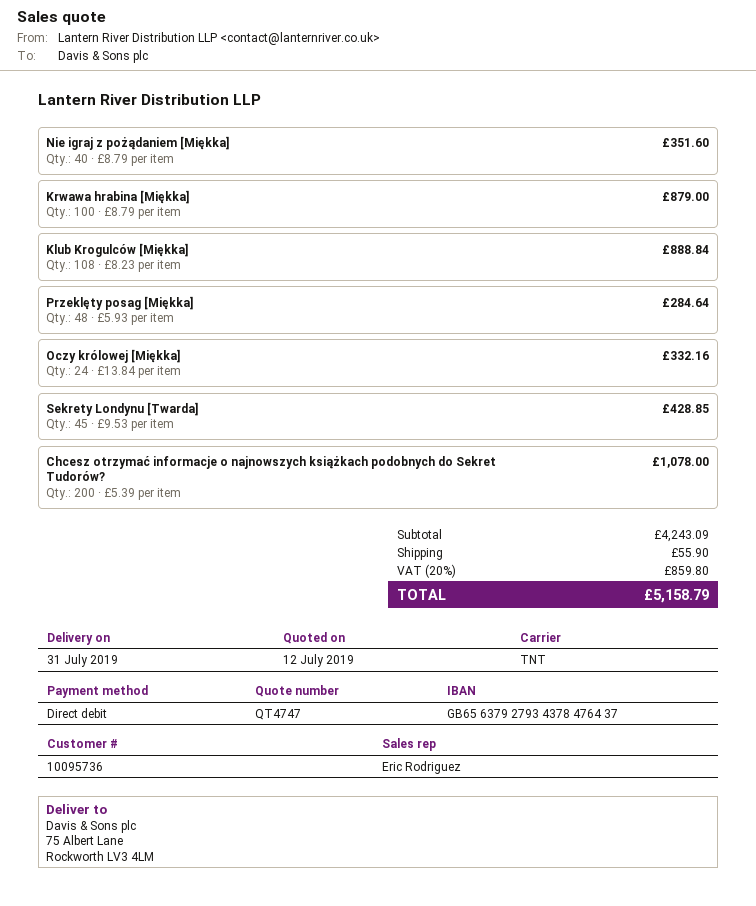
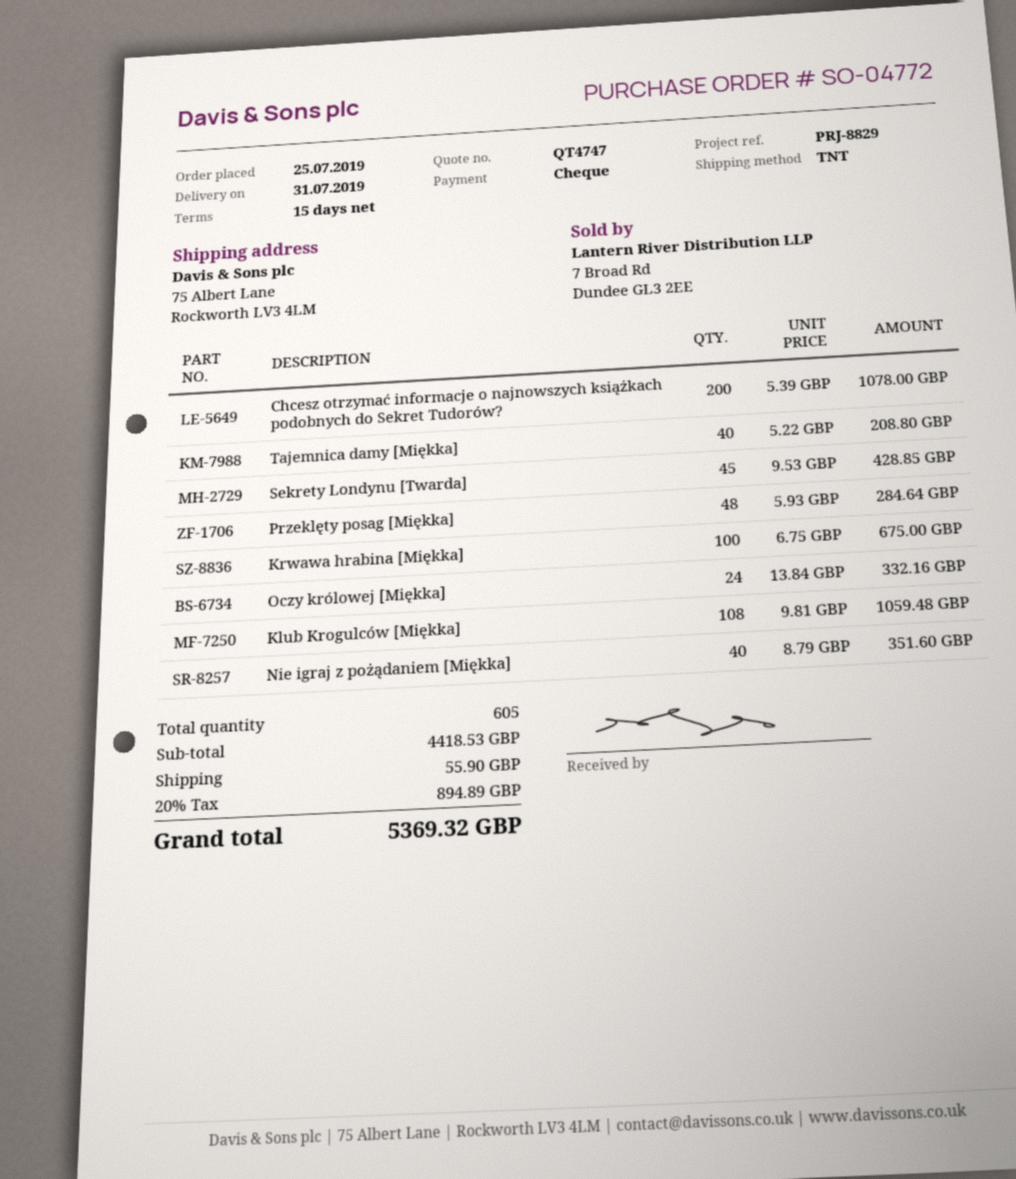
payment method: direct debit -> cheque
Krwawa hrabina [Miękka]: 100 x 8.79 = 879.00 -> 100 x 6.75 = 675.00
Klub Krogulców [Miękka]: 108 x 8.23 = 888.84 -> 108 x 9.81 = 1059.48
Tajemnica damy [Miękka]: none -> 40 x 5.22 = 208.80
subtotal: 4243.09 -> 4418.53
tax: 20% = 859.80 -> 20% = 894.89
total: 5158.79 -> 5369.32

